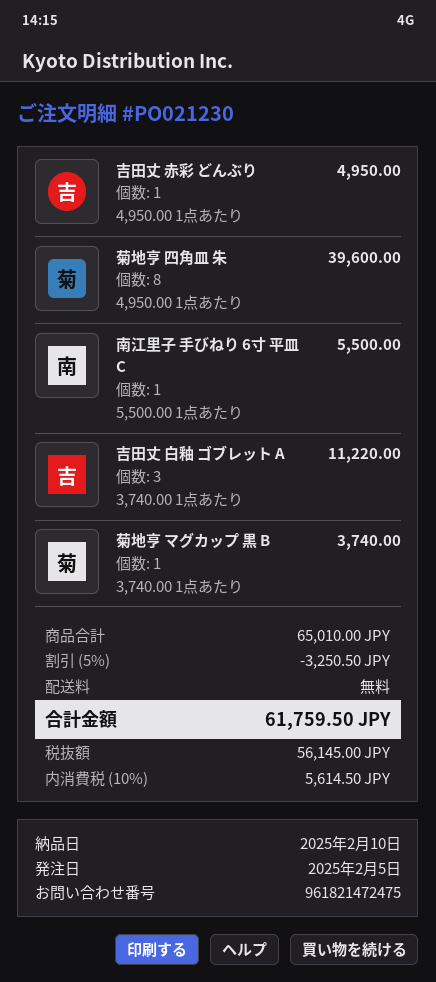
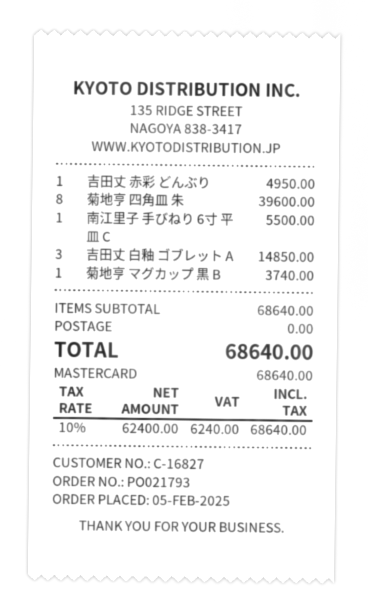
order number: PO021230 -> PO021793
吉田丈 白釉 ゴブレット A: 3 for 11220.00 -> 3 for 14850.00
subtotal: 65010.00 -> 68640.00
discount: 5% = 3250.50 -> none
net: 56145.00 -> 62400.00
tax: 10% = 5614.50 -> 10% = 6240.00
total: 61759.50 -> 68640.00

